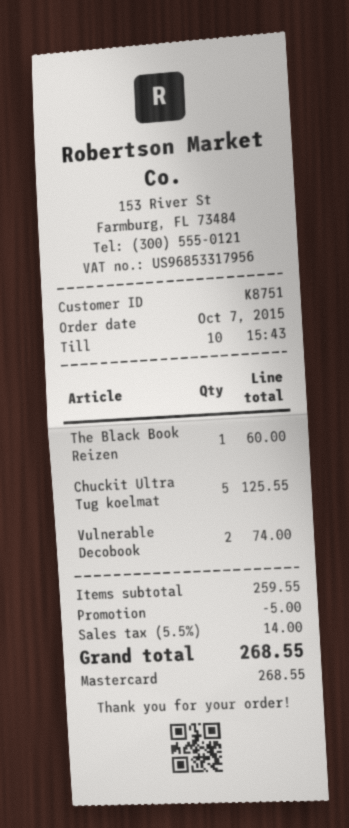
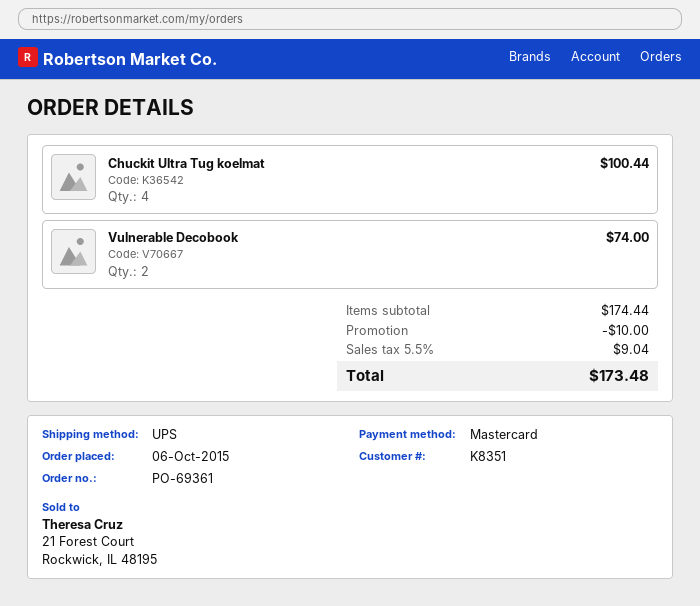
order date: 2015-10-07 -> 2015-10-06
customer number: K8751 -> K8351
The Black Book Reizen: 1 for 60.00 -> none
Chuckit Ultra Tug koelmat: 5 for 125.55 -> 4 for 100.44
subtotal: 259.55 -> 174.44
discount: 5.00 -> 10.00
tax: 5.5% = 14.00 -> 5.5% = 9.04
total: 268.55 -> 173.48

